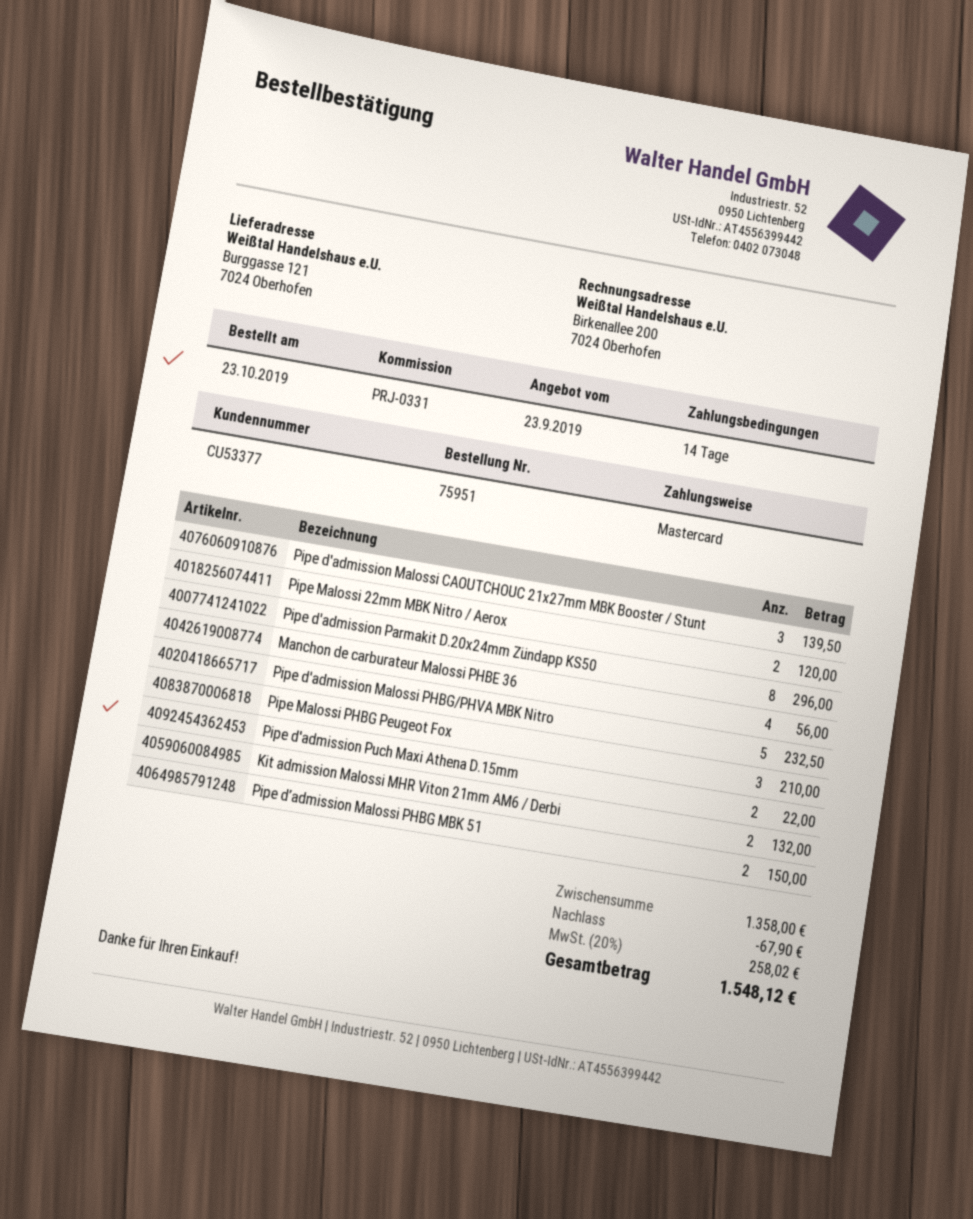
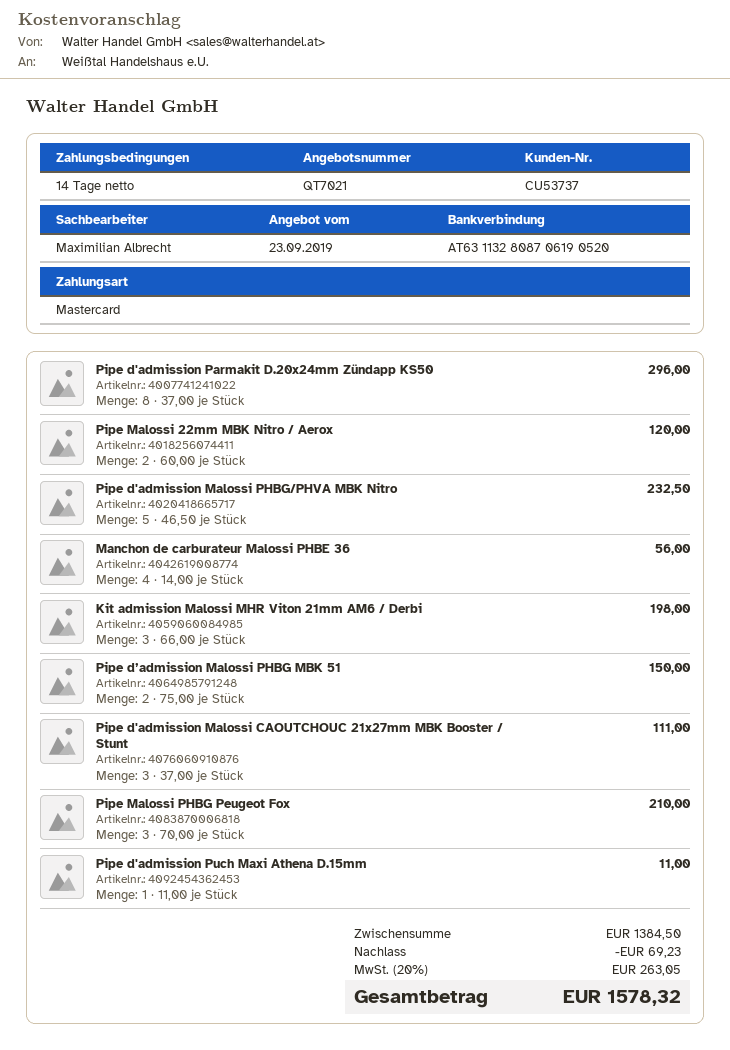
customer number: CU53377 -> CU53737
Pipe d'admission Malossi CAOUTCHOUC 21x27mm MBK Booster / Stunt: 3 for 139.50 -> 3 for 111.00
Pipe d'admission Puch Maxi Athena D.15mm: 2 for 22.00 -> 1 for 11.00
Kit admission Malossi MHR Viton 21mm AM6 / Derbi: 2 for 132.00 -> 3 for 198.00
subtotal: 1358.00 -> 1384.50
discount: 67.90 -> 69.23
tax: 20% = 258.02 -> 20% = 263.05
total: 1548.12 -> 1578.32

